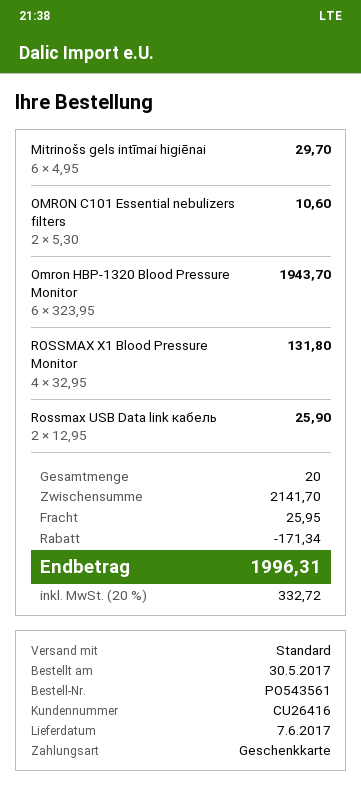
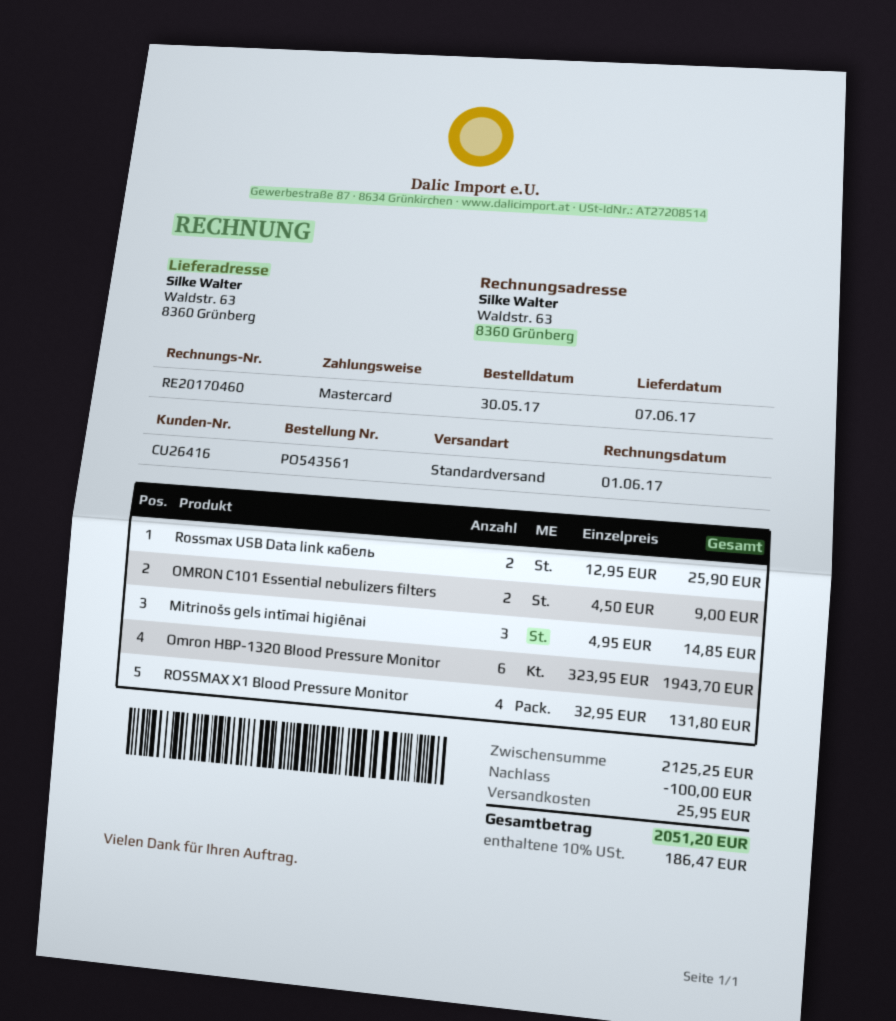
payment method: gift card -> Mastercard
Mitrinošs gels intīmai higiēnai: 6 x 4.95 = 29.70 -> 3 x 4.95 = 14.85
OMRON C101 Essential nebulizers filters: 2 x 5.30 = 10.60 -> 2 x 4.50 = 9.00
subtotal: 2141.70 -> 2125.25
discount: 171.34 -> 100.00
tax: 20% = 332.72 -> 10% = 186.47
total: 1996.31 -> 2051.20

